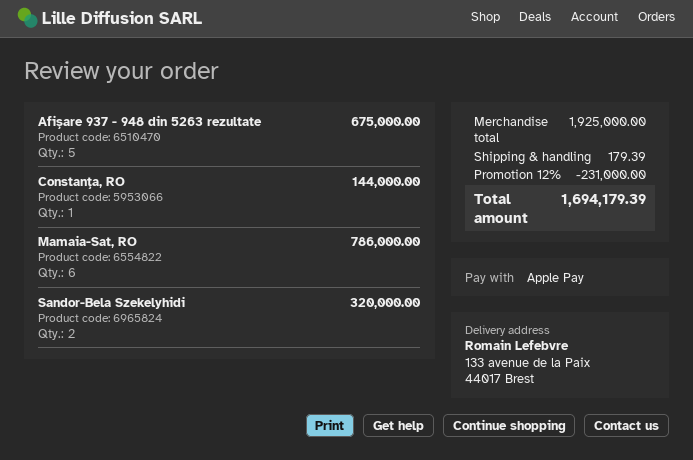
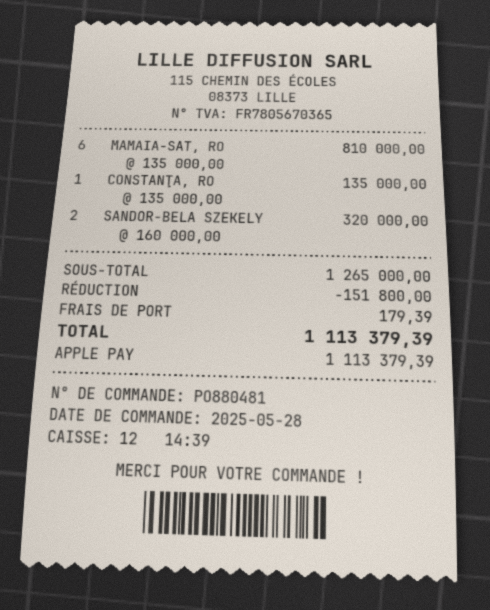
Afișare 937 - 948 din 5263 rezultate: 5 for 675000.00 -> none
Constanţa, RO: 1 for 144000.00 -> 1 for 135000.00
Mamaia-Sat, RO: 6 for 786000.00 -> 6 for 810000.00
subtotal: 1925000.00 -> 1265000.00
discount: 231000.00 -> 151800.00
total: 1694179.39 -> 1113379.39

